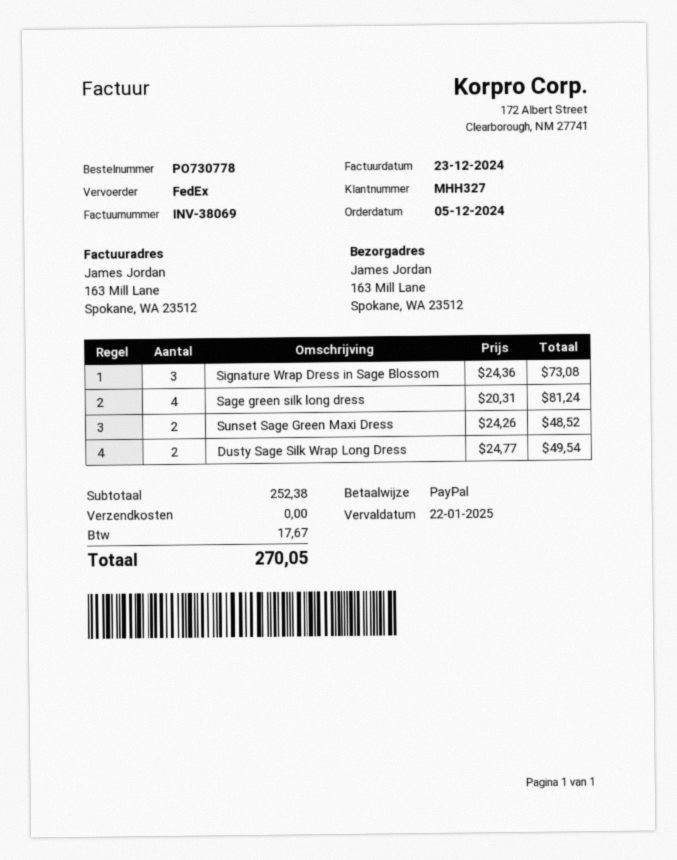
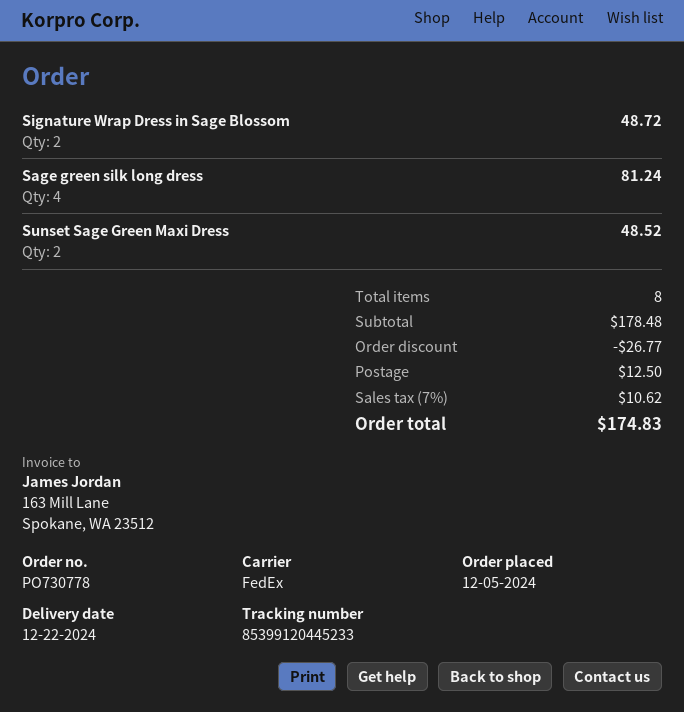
Signature Wrap Dress in Sage Blossom: 3 for 73.08 -> 2 for 48.72
Dusty Sage Silk Wrap Long Dress: 2 for 49.54 -> none
subtotal: 252.38 -> 178.48
discount: none -> 26.77
shipping: 0.00 -> 12.50
tax: 17.67 -> 10.62
total: 270.05 -> 174.83

